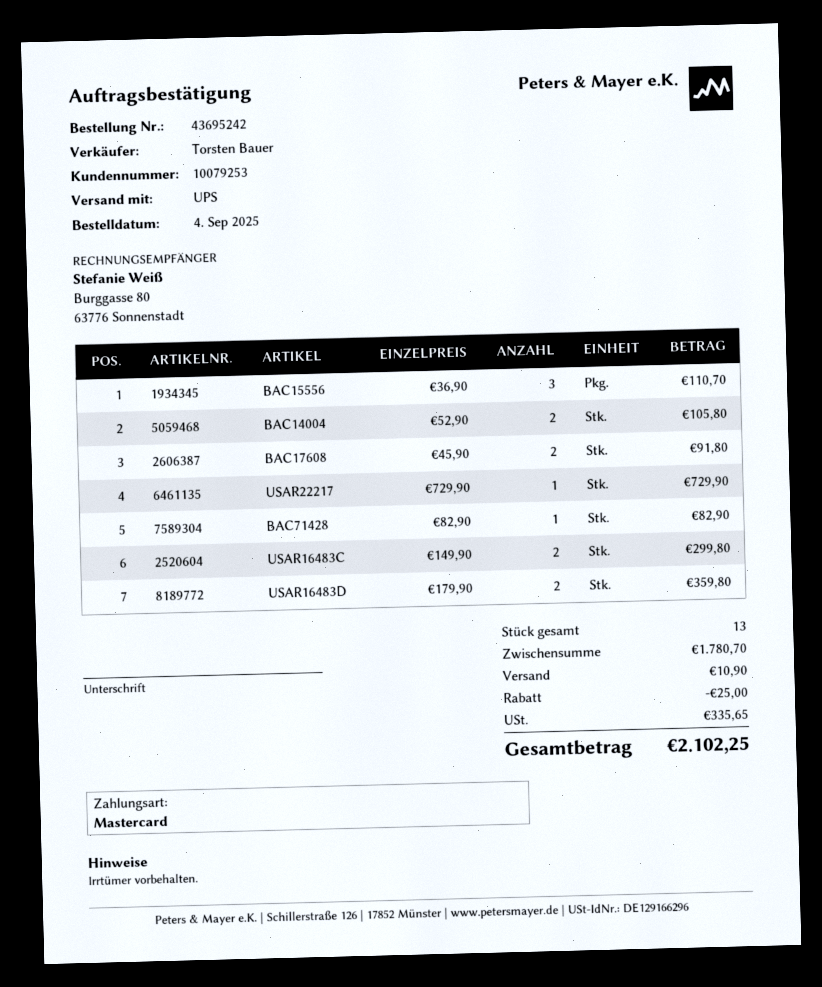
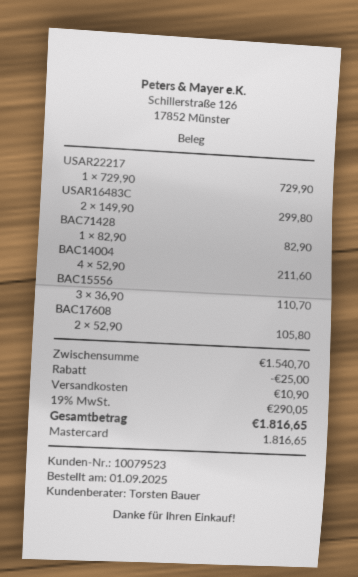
order date: 2025-09-04 -> 2025-09-01
customer number: 10079253 -> 10079523
BAC14004: 2 x 52.90 = 105.80 -> 4 x 52.90 = 211.60
BAC17608: 2 x 45.90 = 91.80 -> 2 x 52.90 = 105.80
USAR16483D: 2 x 179.90 = 359.80 -> none
subtotal: 1780.70 -> 1540.70
tax: 335.65 -> 290.05
total: 2102.25 -> 1816.65

